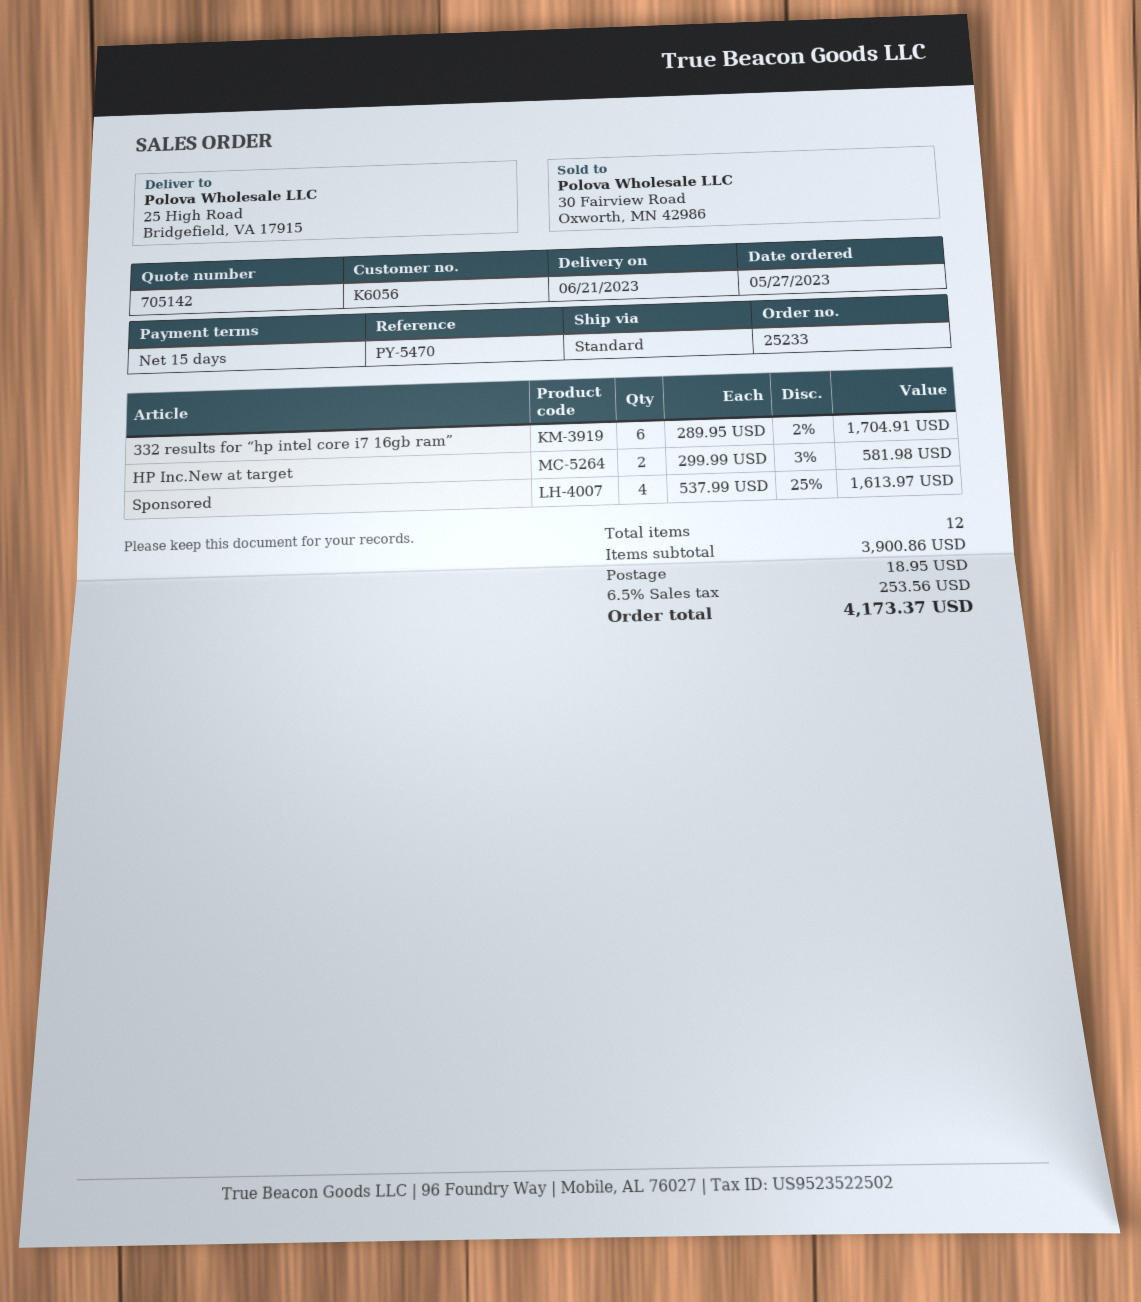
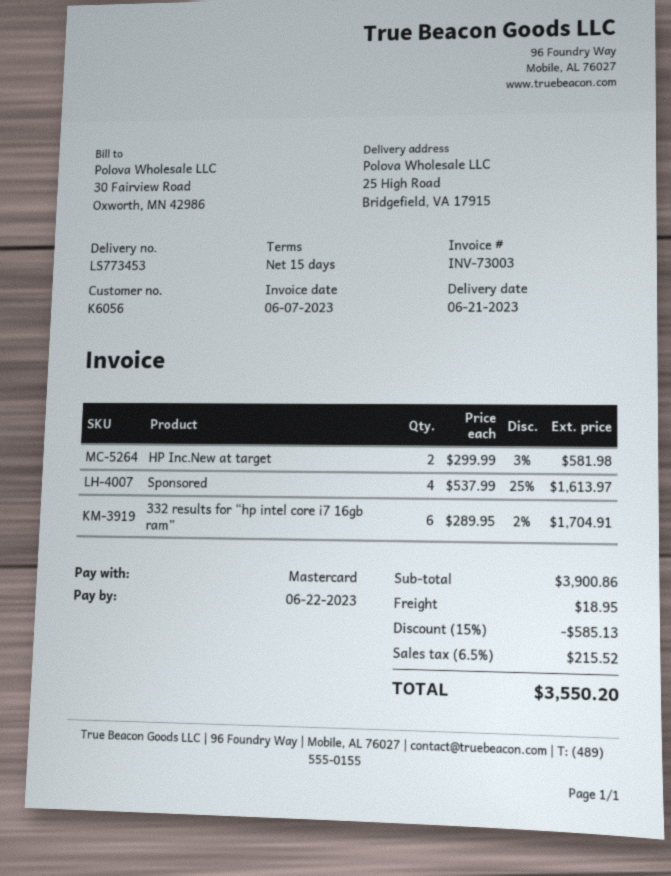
discount: none -> 15% = 585.13
tax: 6.5% = 253.56 -> 6.5% = 215.52
total: 4173.37 -> 3550.20

